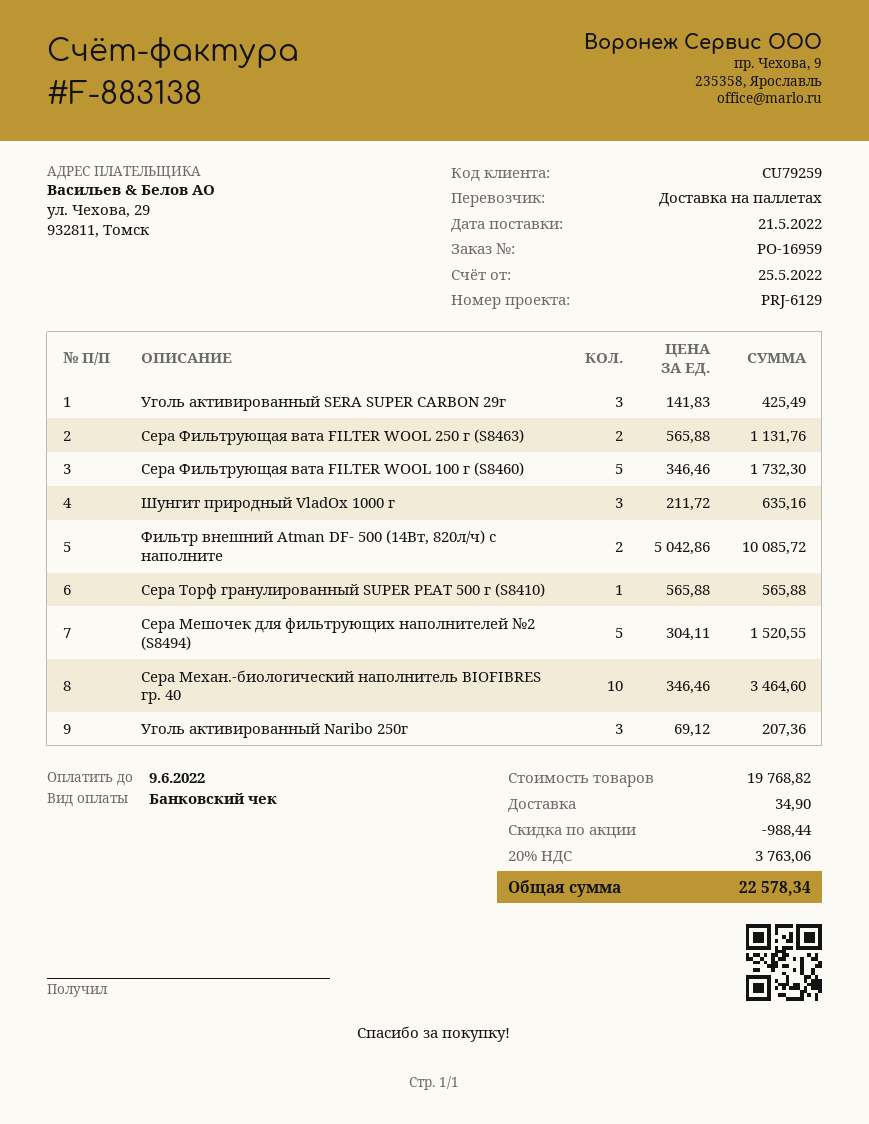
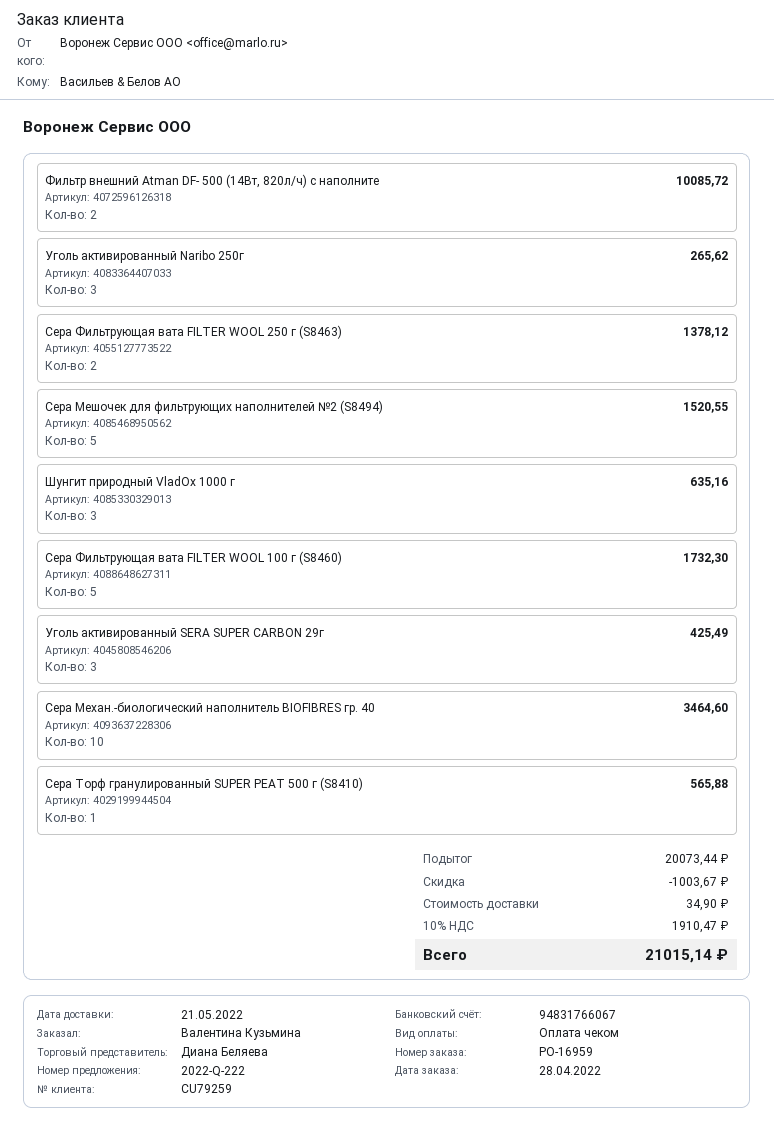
Сера Фильтрующая вата FILTER WOOL 250 г (S8463): 2 for 1131.76 -> 2 for 1378.12
Уголь активированный Naribo 250г: 3 for 207.36 -> 3 for 265.62
subtotal: 19768.82 -> 20073.44
discount: 988.44 -> 1003.67
tax: 20% = 3763.06 -> 10% = 1910.47
total: 22578.34 -> 21015.14

